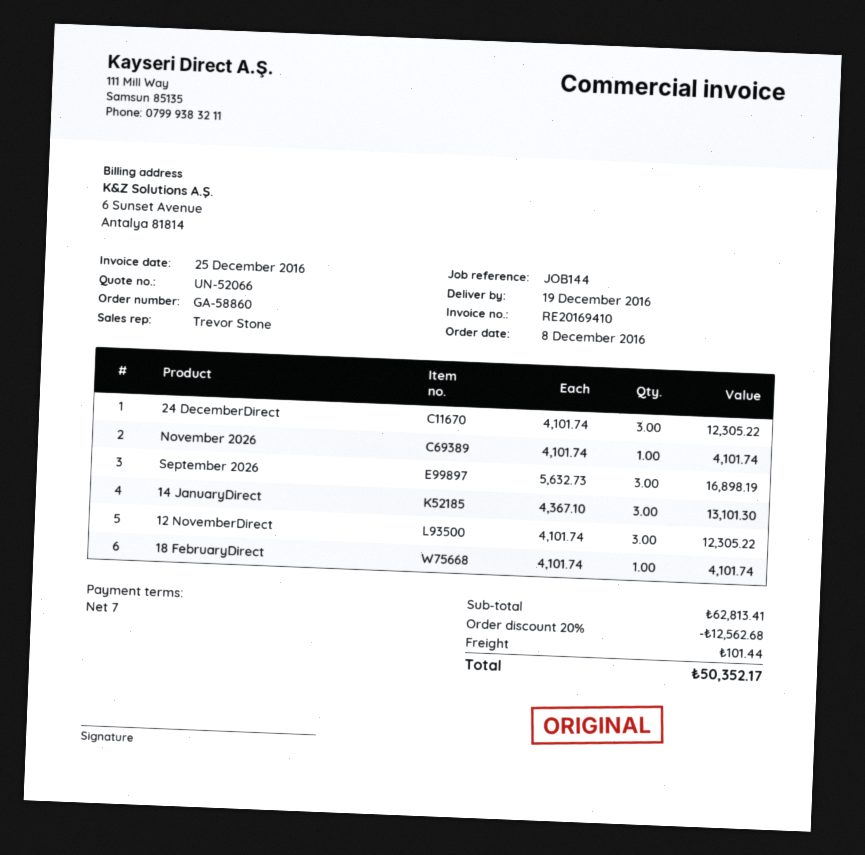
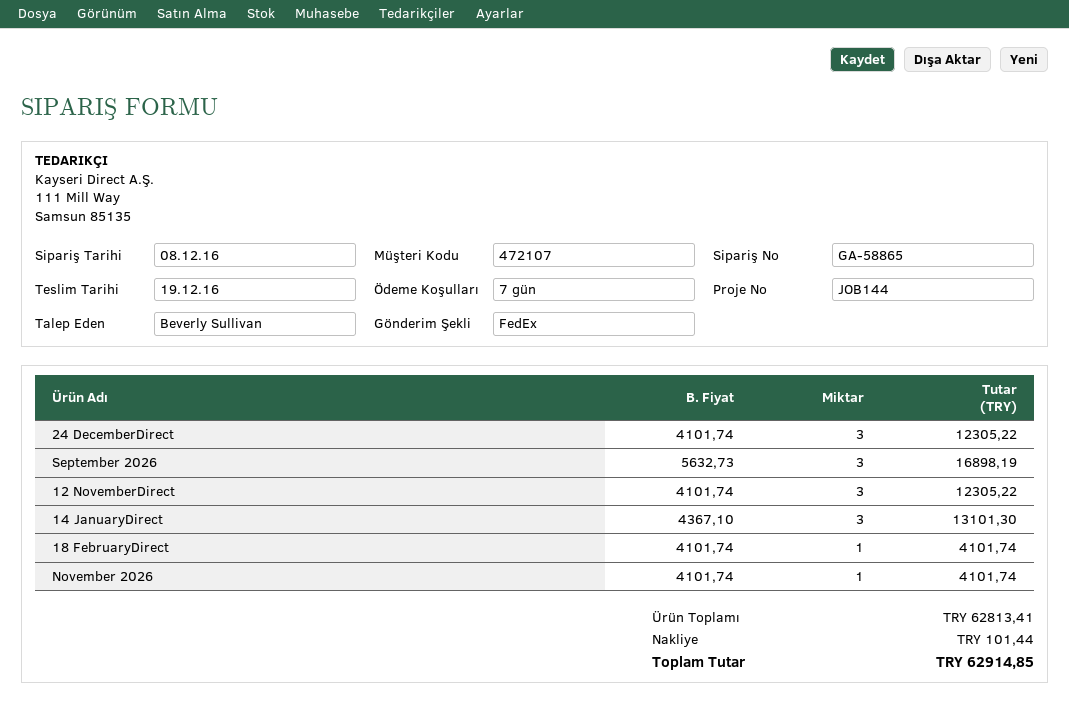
order number: GA-58860 -> GA-58865
discount: 20% = 12562.68 -> none
total: 50352.17 -> 62914.85

